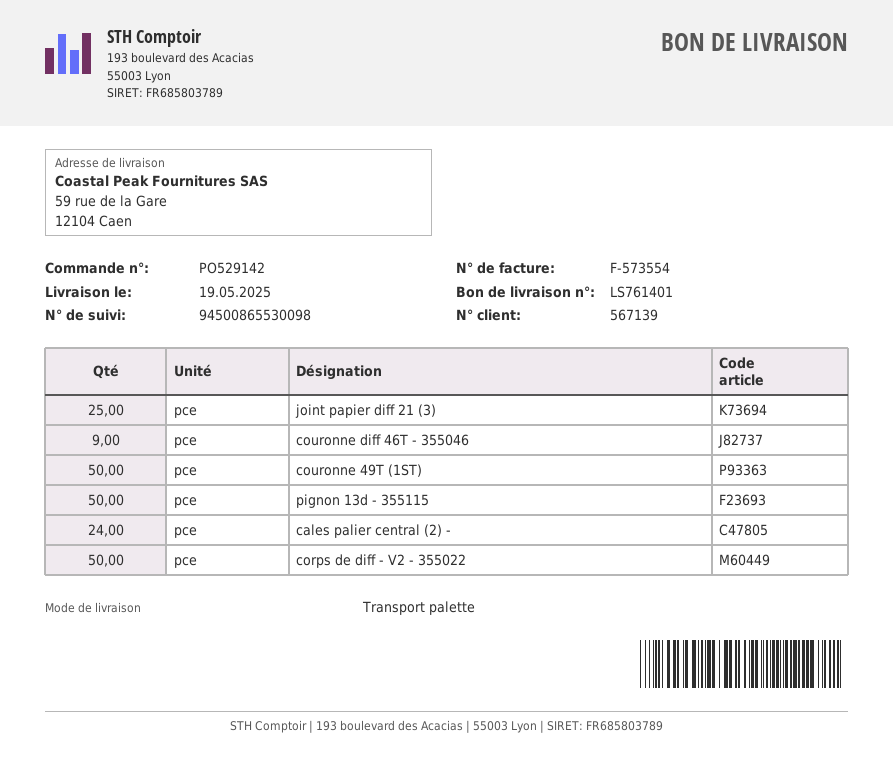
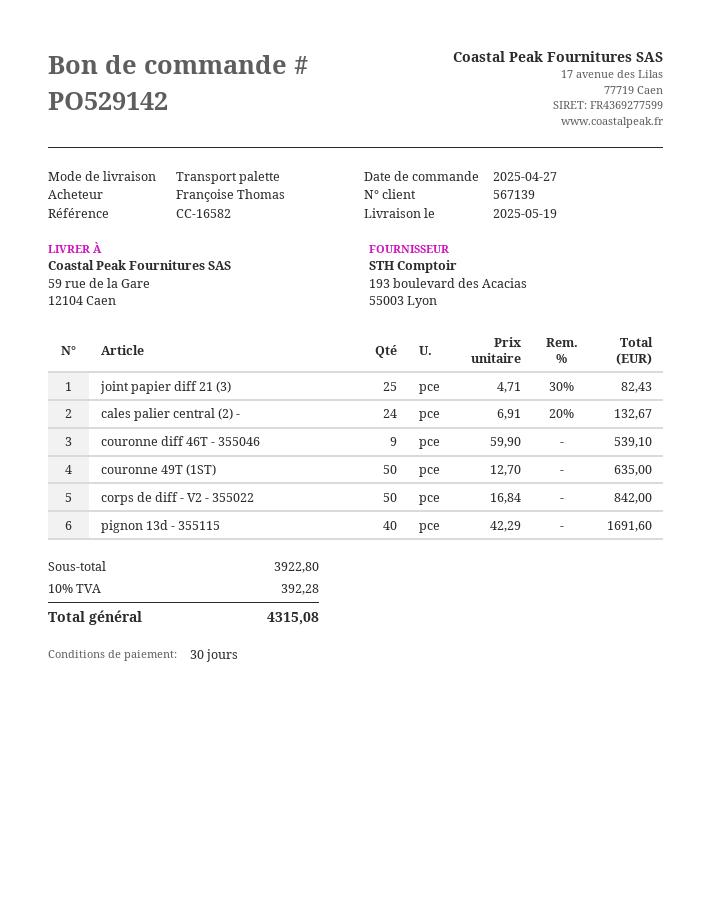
pignon 13d - 355115: 50 -> 40

